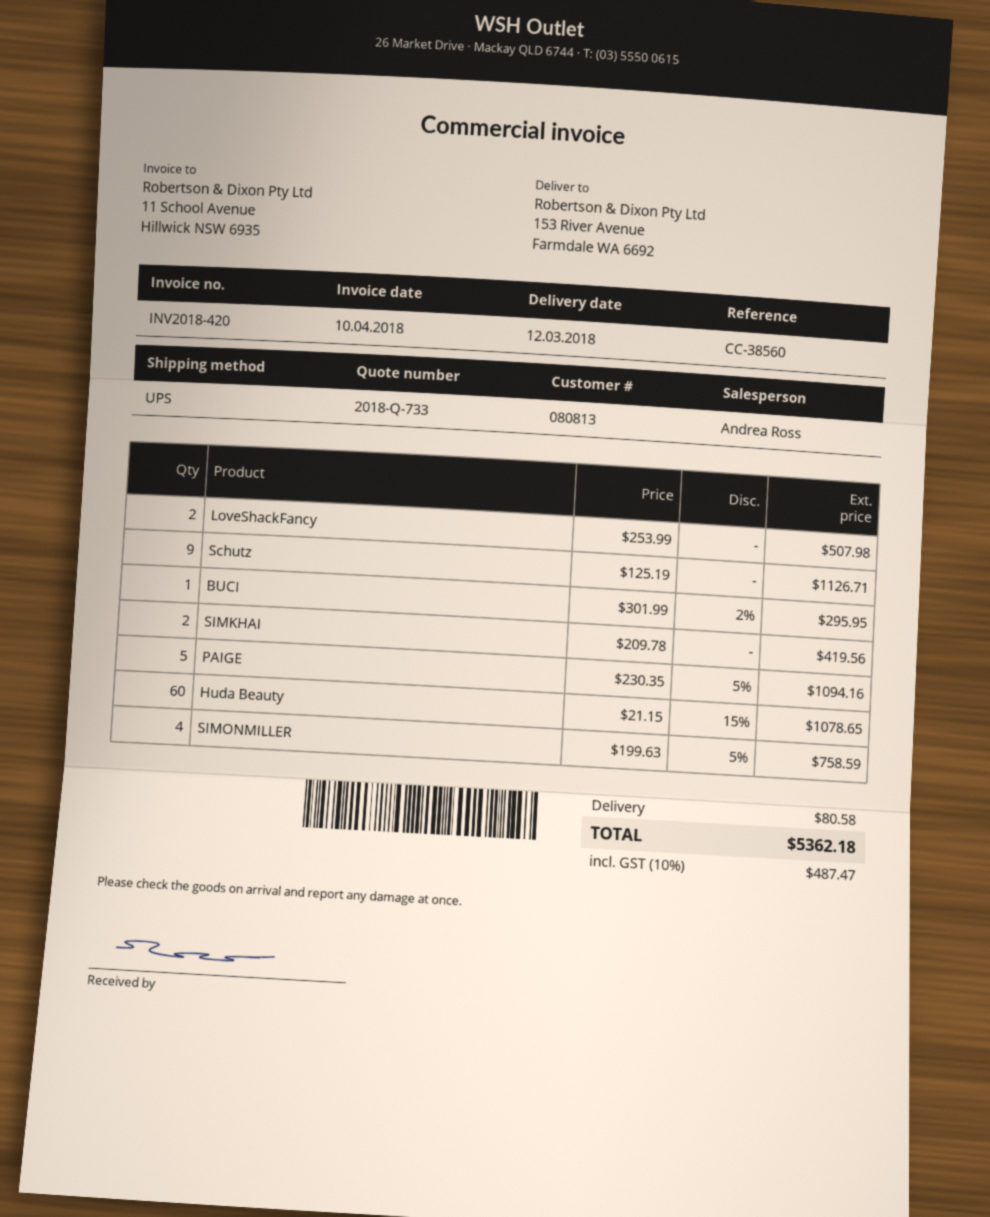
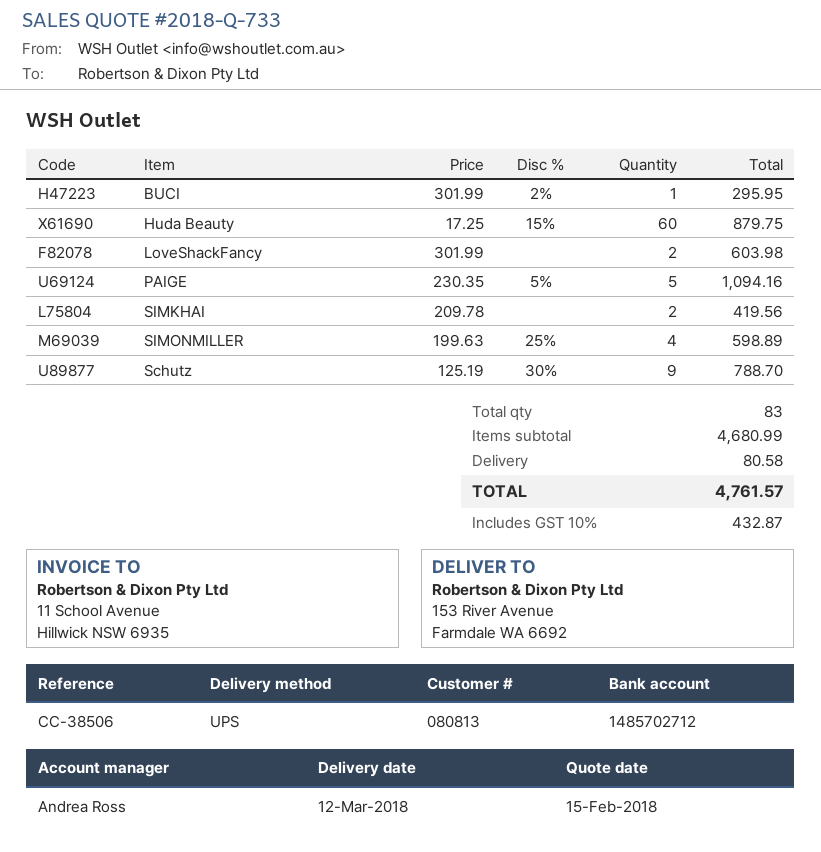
reference: CC-38560 -> CC-38506
LoveShackFancy: 2 x 253.99 = 507.98 -> 2 x 301.99 = 603.98
Schutz: 9 x 125.19 = 1126.71 -> 9 x 125.19 - 30% = 788.70
Huda Beauty: 60 x 21.15 - 15% = 1078.65 -> 60 x 17.25 - 15% = 879.75
SIMONMILLER: 4 x 199.63 - 5% = 758.59 -> 4 x 199.63 - 25% = 598.89
tax: 10% = 487.47 -> 10% = 432.87
total: 5362.18 -> 4761.57

